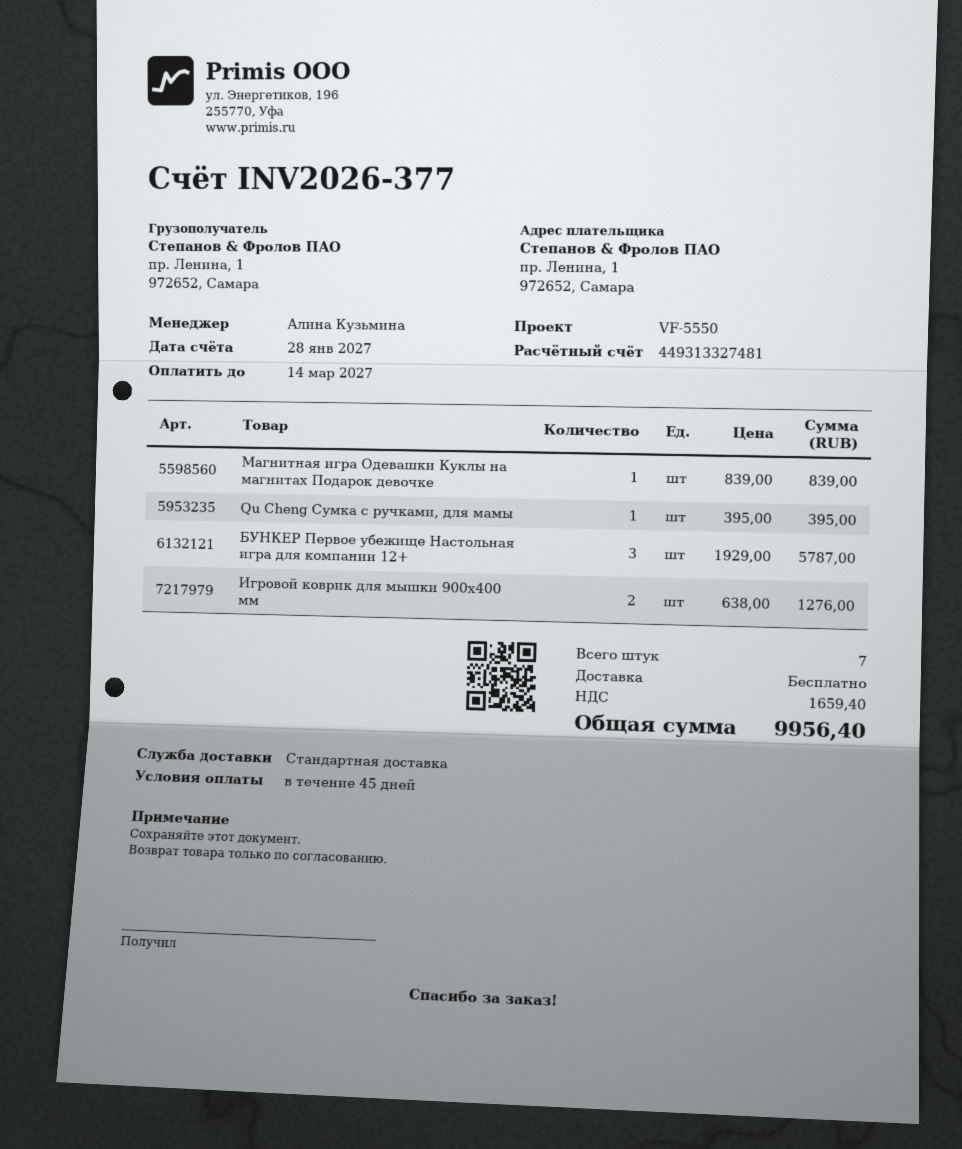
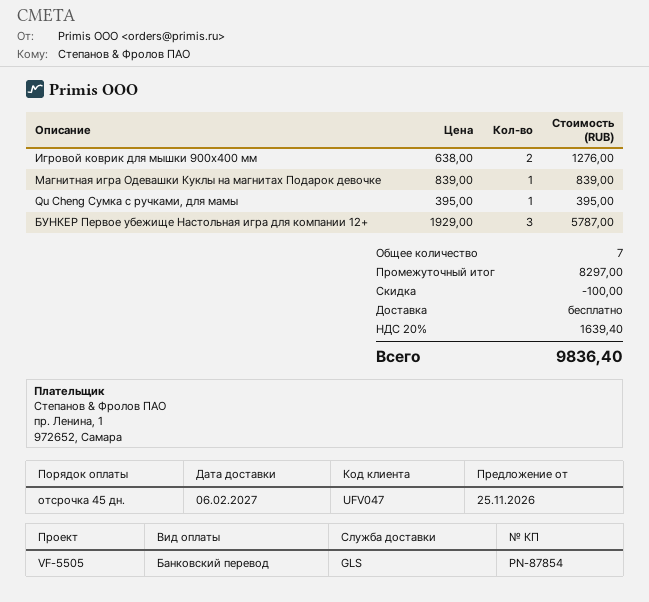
reference: VF-5550 -> VF-5505
shipping method: standard -> GLS
discount: none -> 100.00
tax: 1659.40 -> 1639.40
total: 9956.40 -> 9836.40

